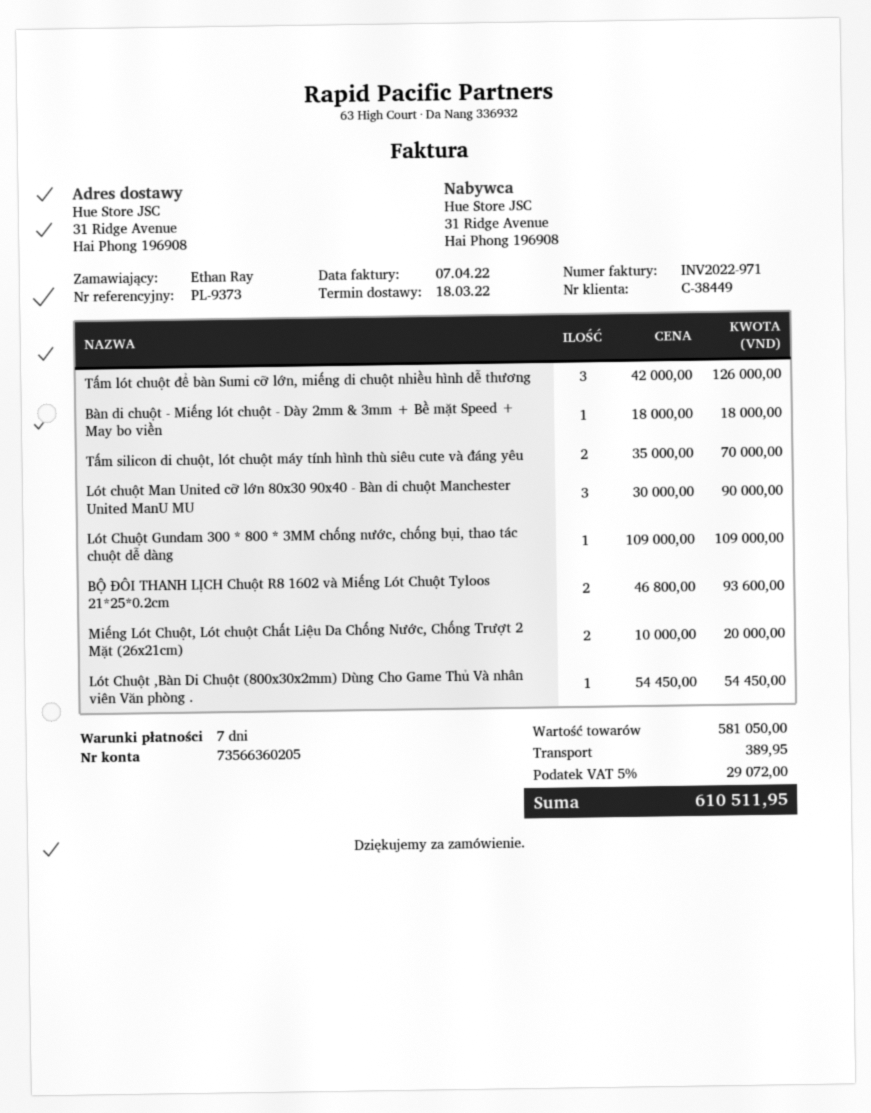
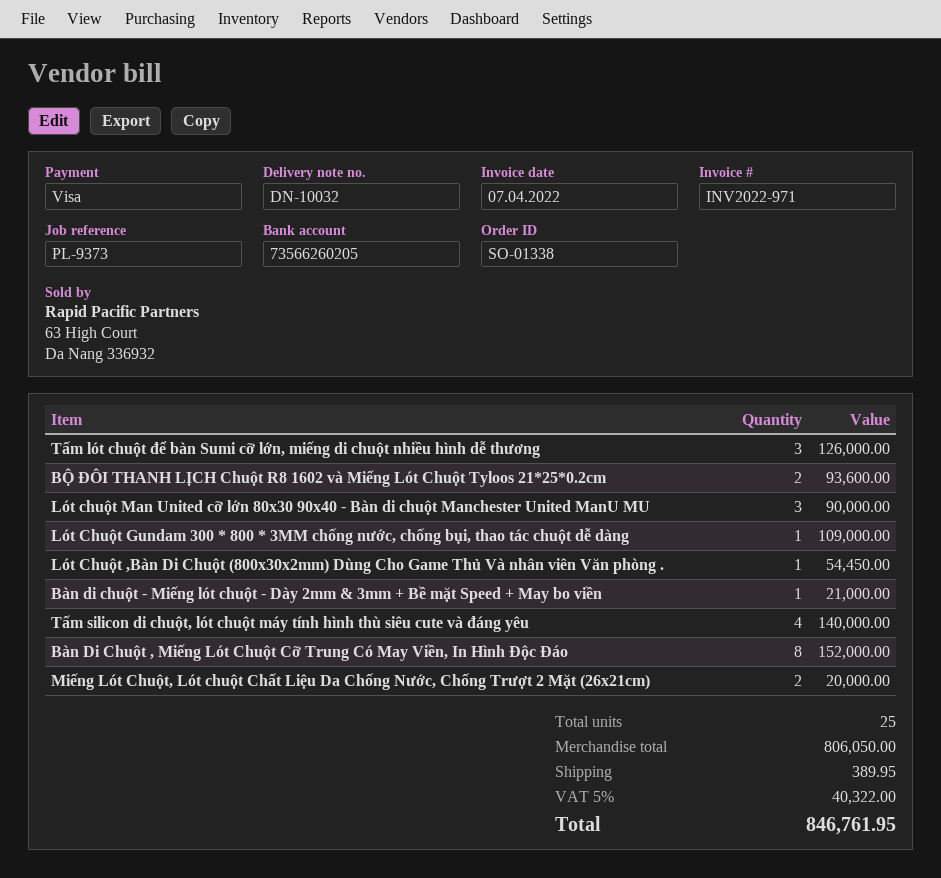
bank account: 73566360205 -> 73566260205
Bàn di chuột - Miếng lót chuột - Dày 2mm & 3mm + Bề mặt Speed + May bo viền: 1 for 18000.00 -> 1 for 21000.00
Tấm silicon di chuột, lót chuột máy tính hình thù siêu cute và đáng yêu: 2 for 70000.00 -> 4 for 140000.00
Bàn Di Chuột , Miếng Lót Chuột Cỡ Trung Có May Viền, In Hình Độc Đáo: none -> 8 for 152000.00
subtotal: 581050.00 -> 806050.00
tax: 5% = 29072.00 -> 5% = 40322.00
total: 610511.95 -> 846761.95

